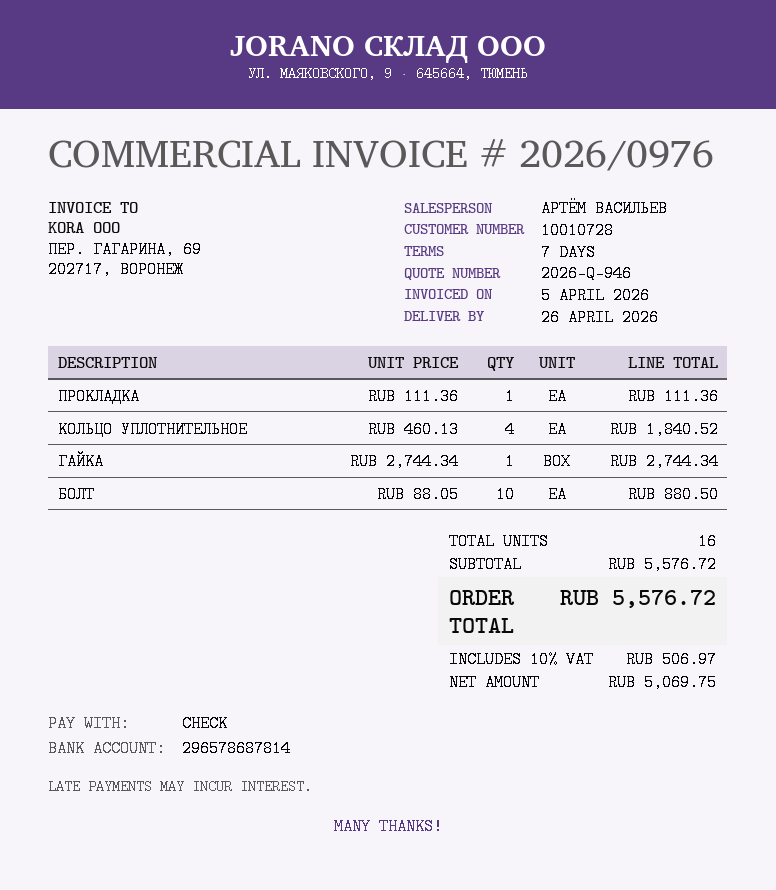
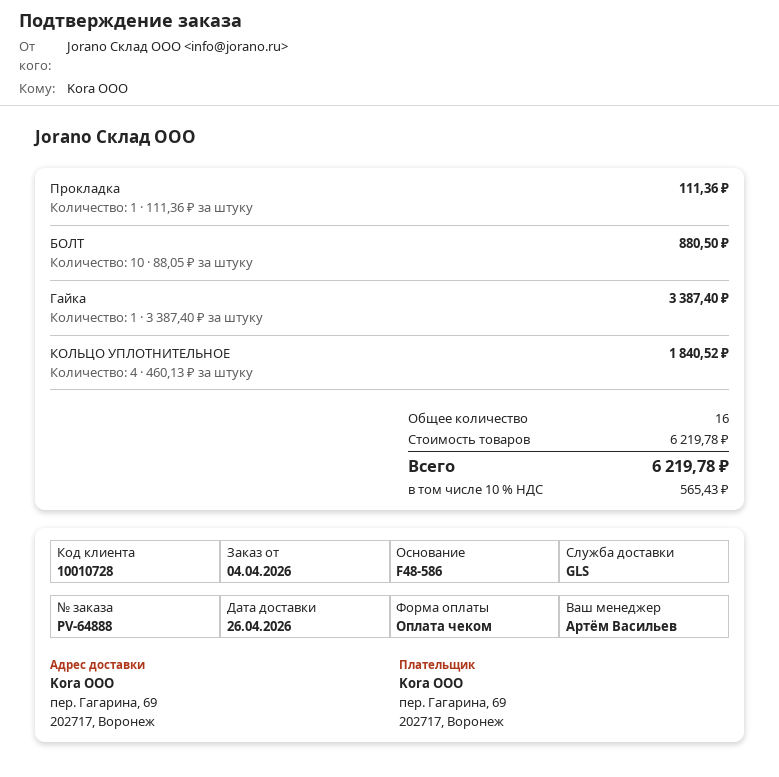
ГАЙКА: 1 x 2744.34 = 2744.34 -> 1 x 3387.40 = 3387.40
subtotal: 5576.72 -> 6219.78
tax: 10% = 506.97 -> 10% = 565.43
total: 5576.72 -> 6219.78

